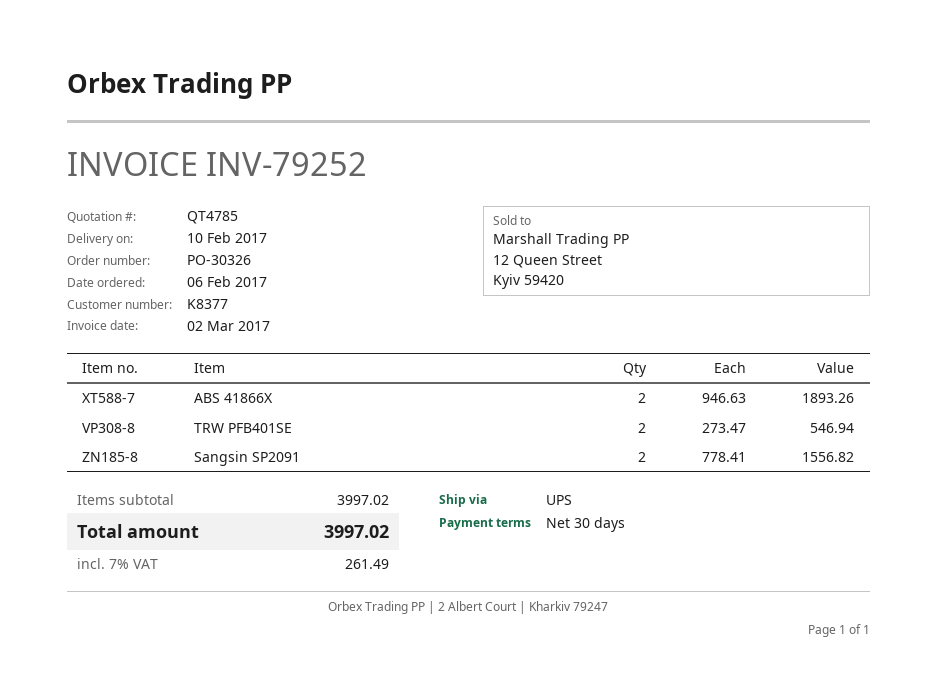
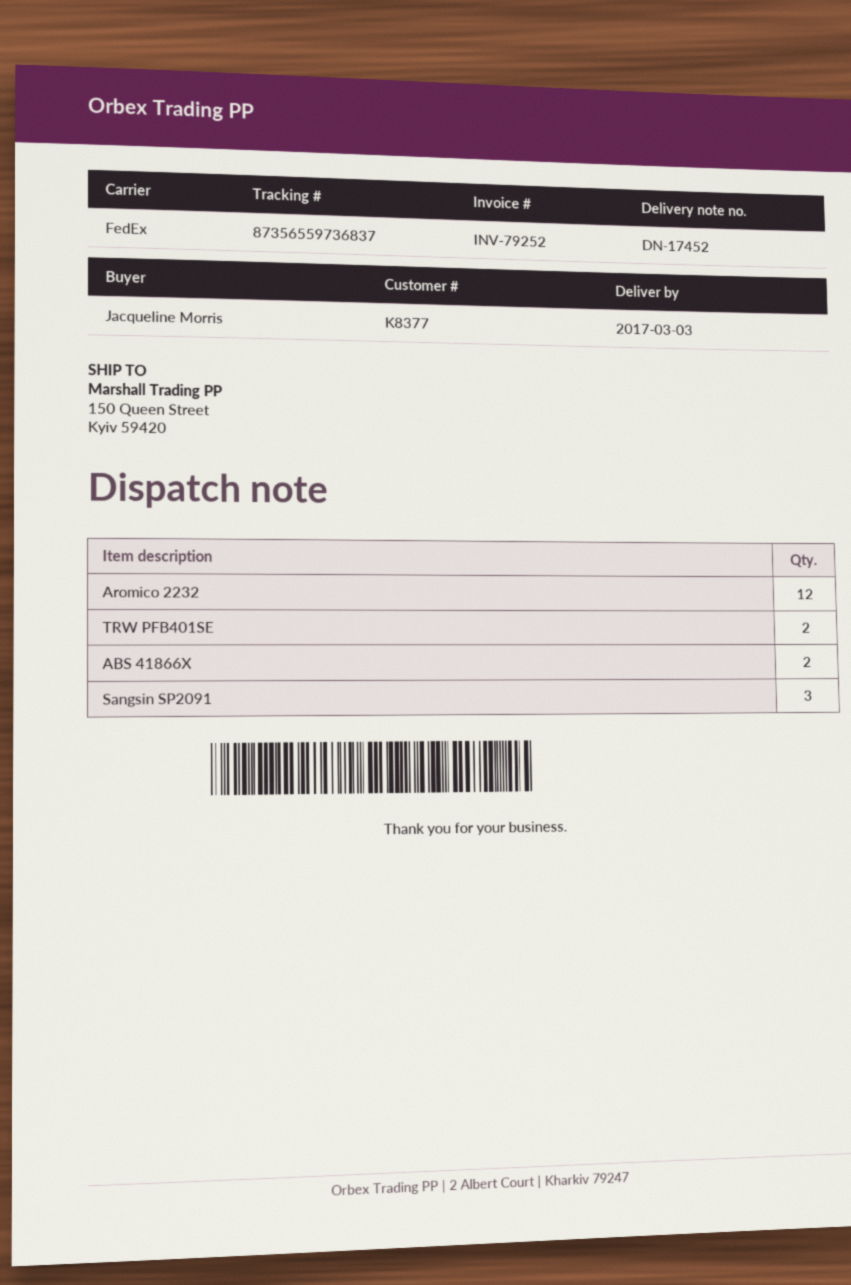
delivery date: 2017-02-10 -> 2017-03-03
shipping method: UPS -> FedEx
Sangsin SP2091: 2 -> 3
Aromico 2232: none -> 12

